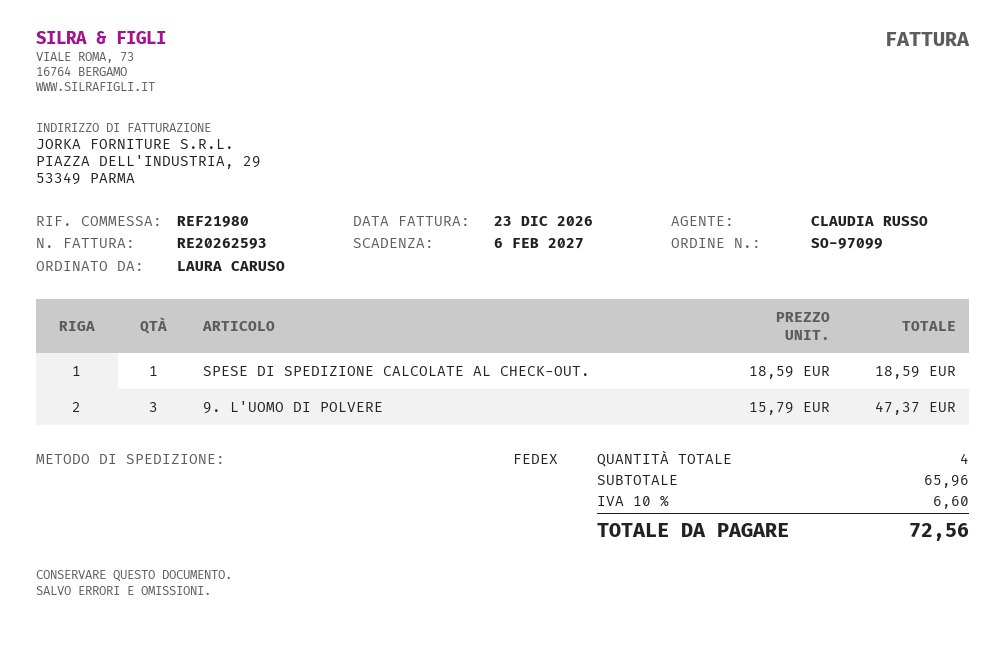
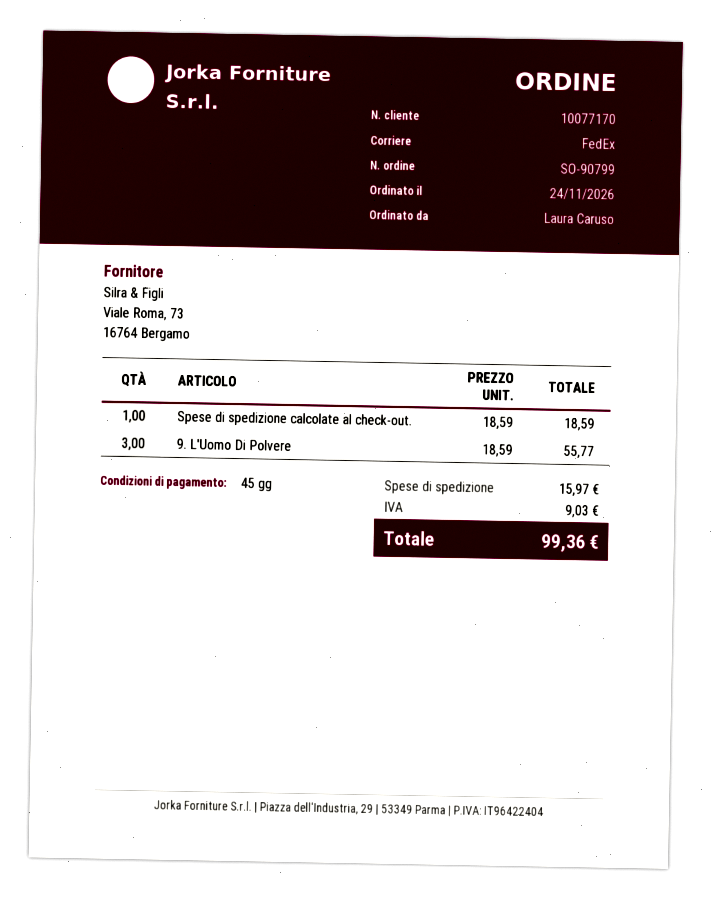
order number: SO-97099 -> SO-90799
9. L'UOMO DI POLVERE: 3 x 15.79 = 47.37 -> 3 x 18.59 = 55.77
shipping: none -> 15.97
tax: 6.60 -> 9.03
total: 72.56 -> 99.36

